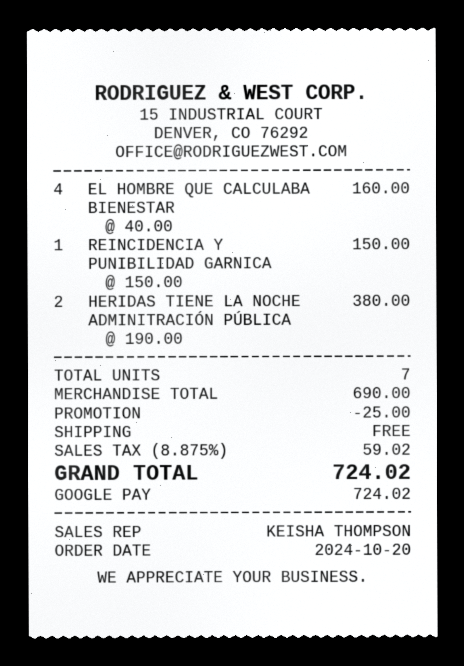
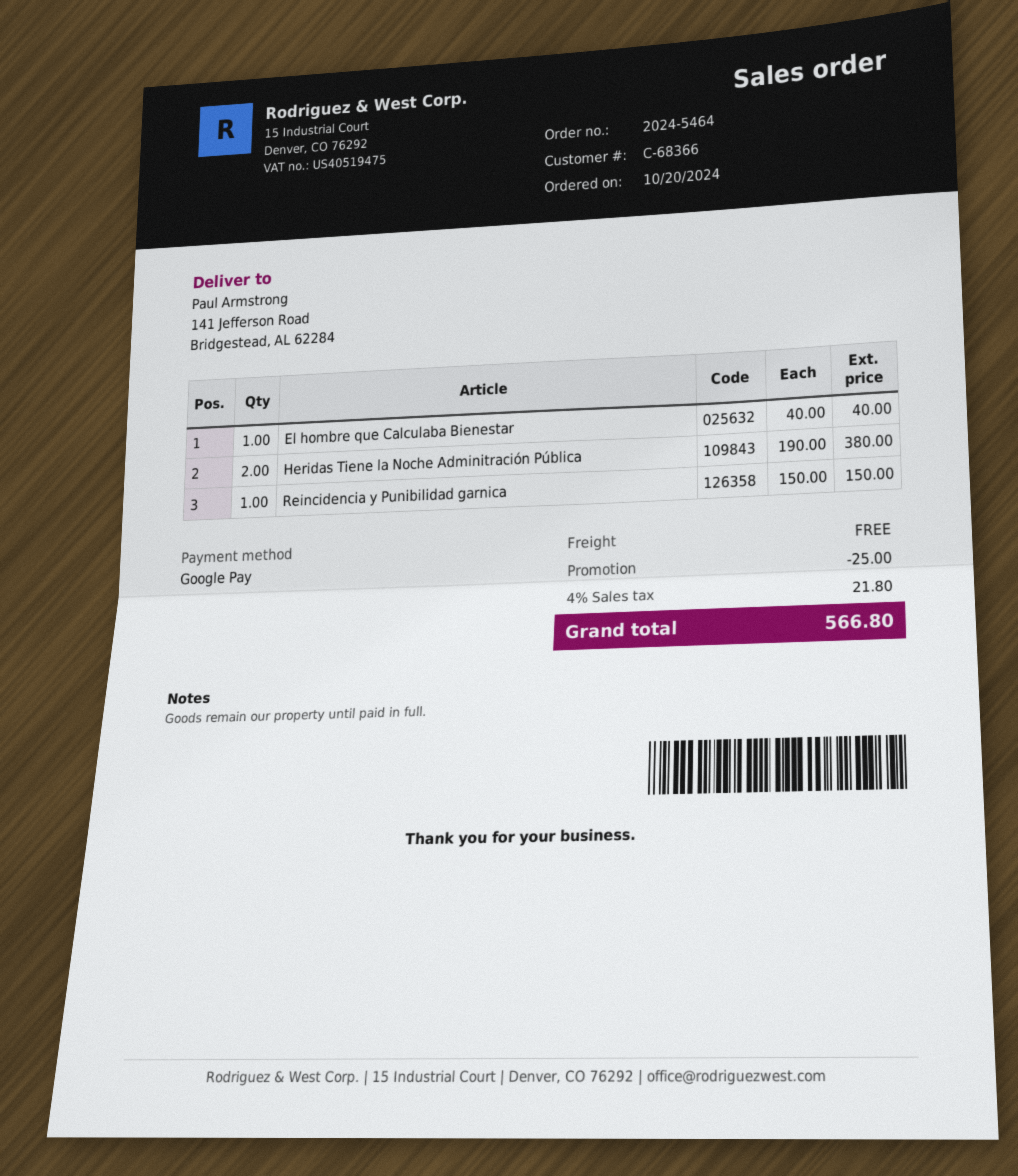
EL HOMBRE QUE CALCULABA BIENESTAR: 4 x 40.00 = 160.00 -> 1 x 40.00 = 40.00
tax: 8.875% = 59.02 -> 4% = 21.80
total: 724.02 -> 566.80

